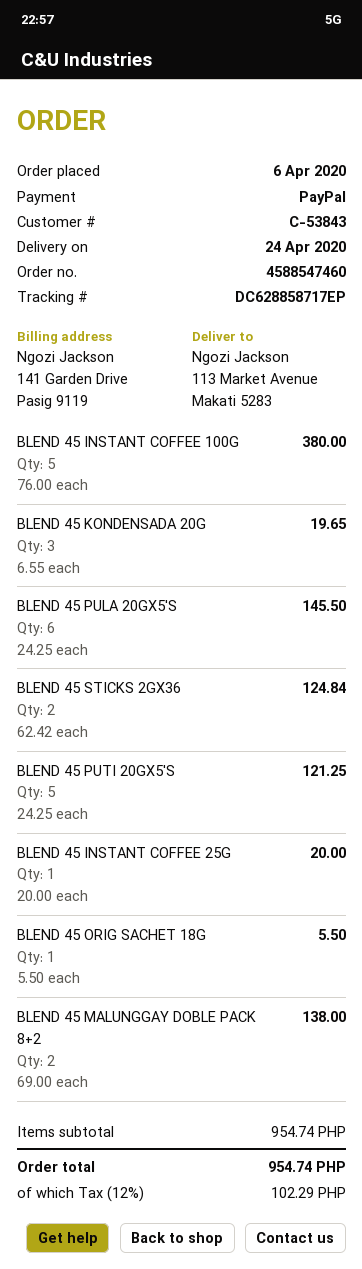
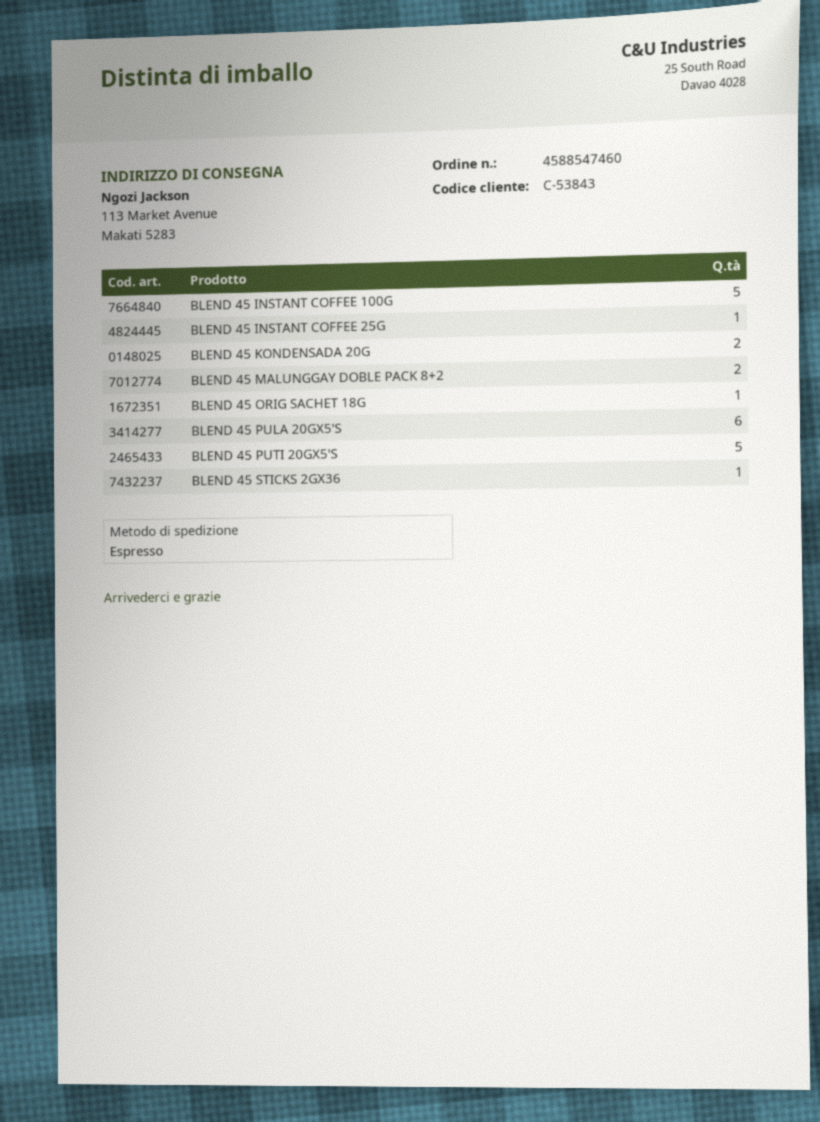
BLEND 45 KONDENSADA 20G: 3 -> 2
BLEND 45 STICKS 2GX36: 2 -> 1

